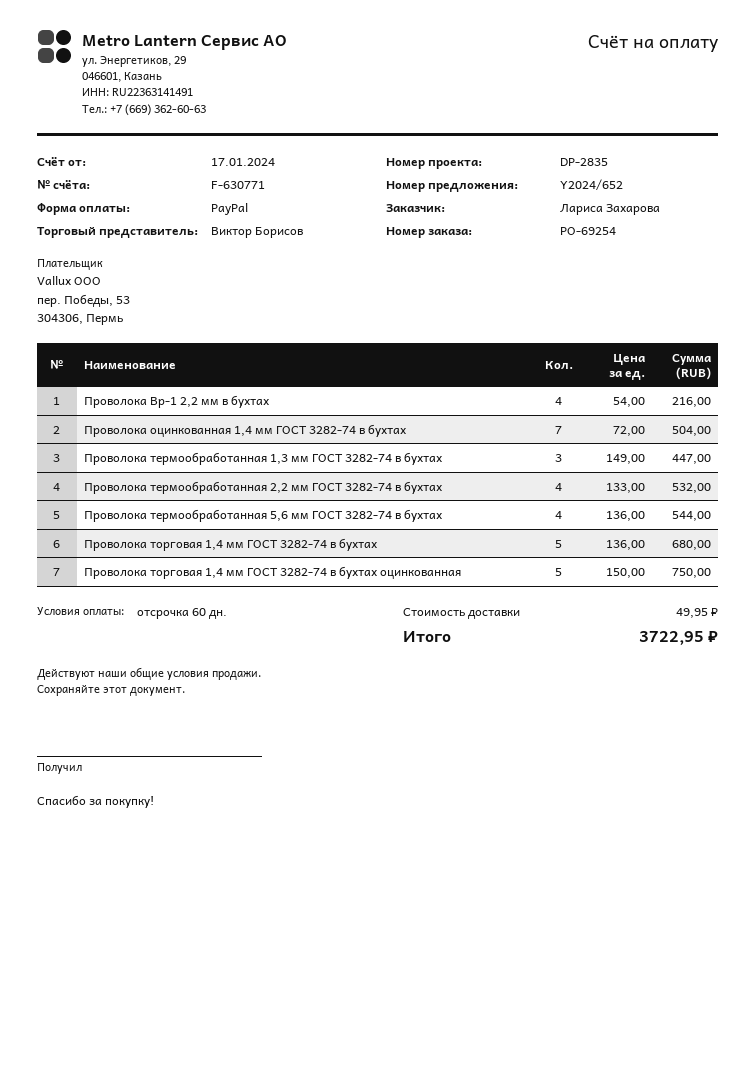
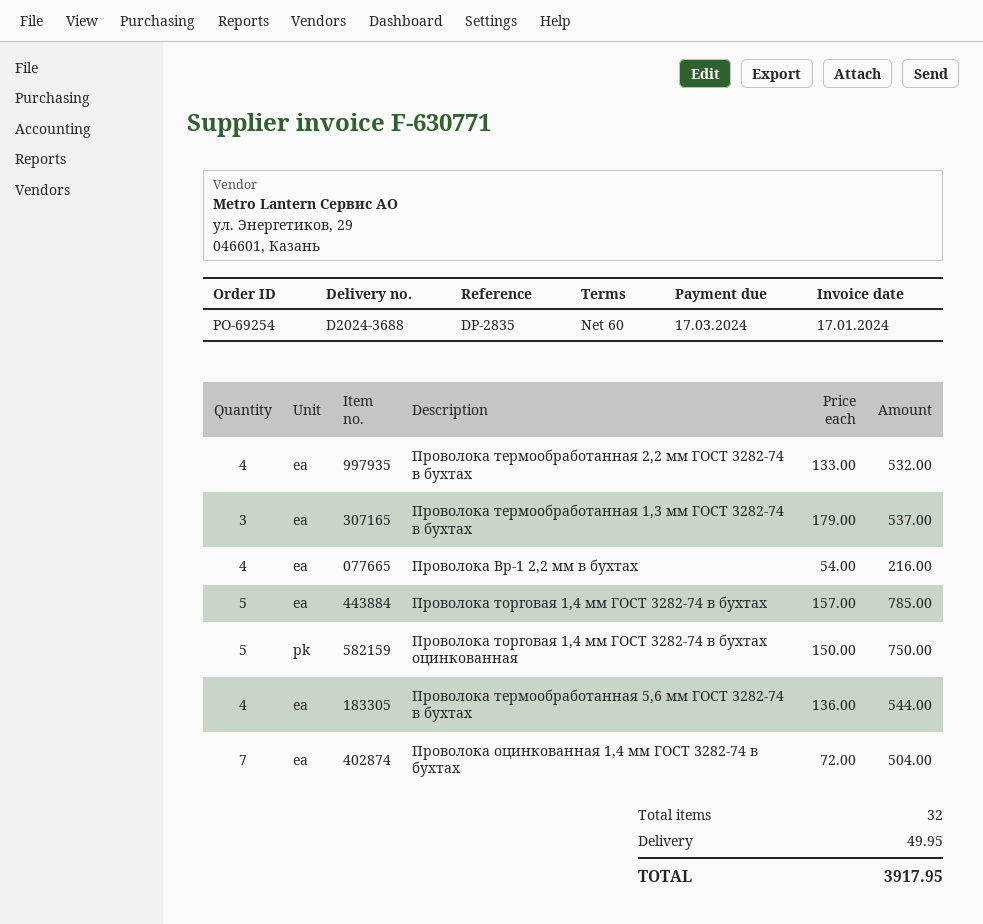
Проволока термообработанная 1,3 мм ГОСТ 3282-74 в бухтах: 3 x 149.00 = 447.00 -> 3 x 179.00 = 537.00
Проволока торговая 1,4 мм ГОСТ 3282-74 в бухтах: 5 x 136.00 = 680.00 -> 5 x 157.00 = 785.00
total: 3722.95 -> 3917.95

